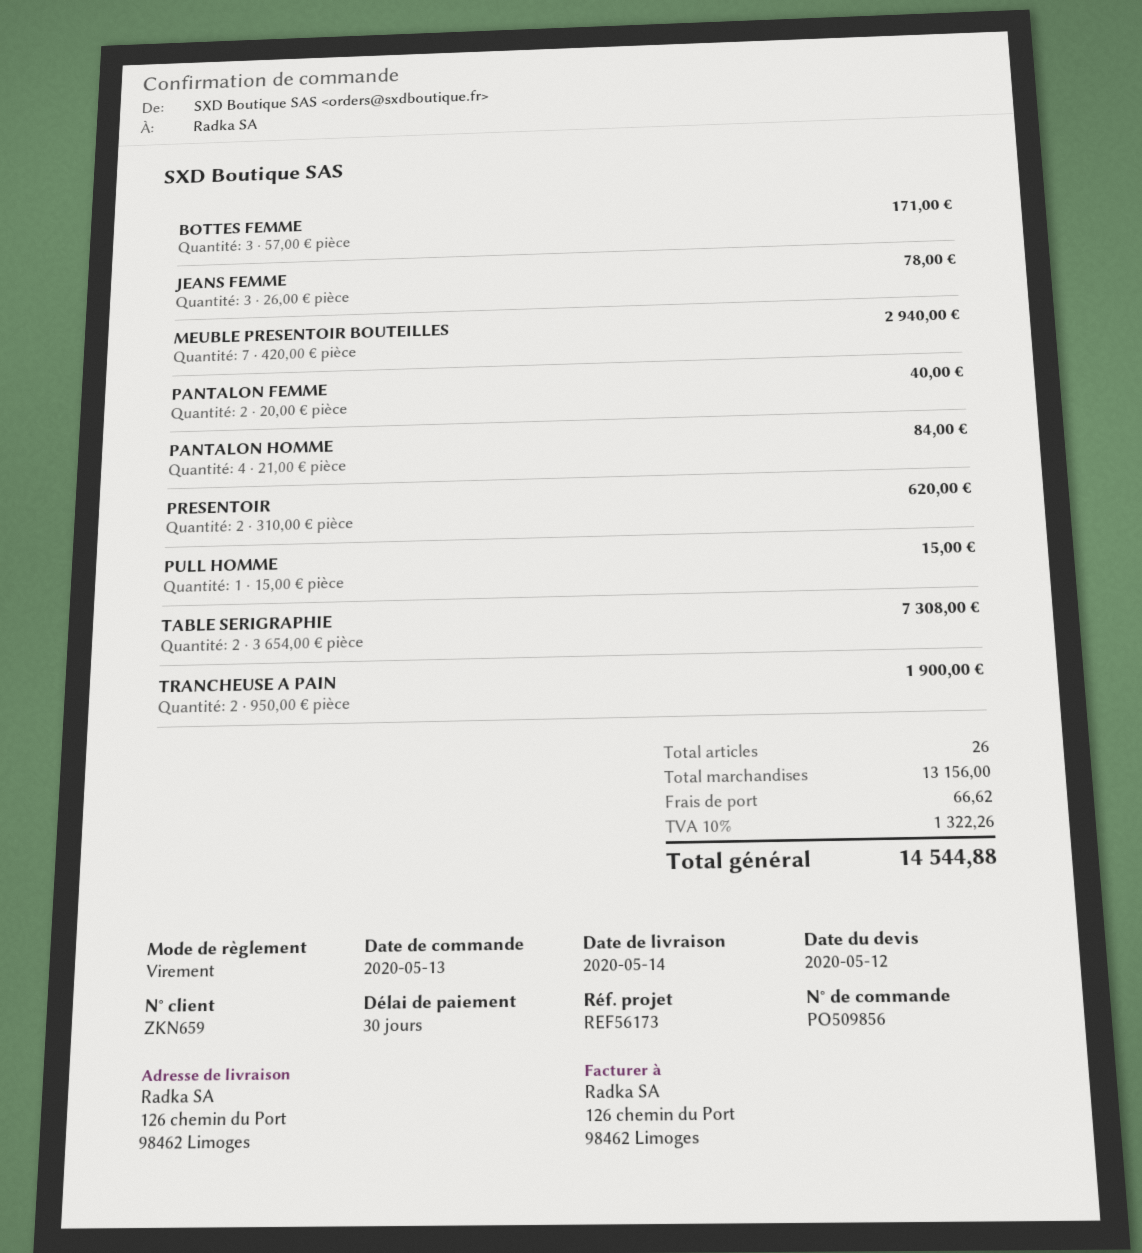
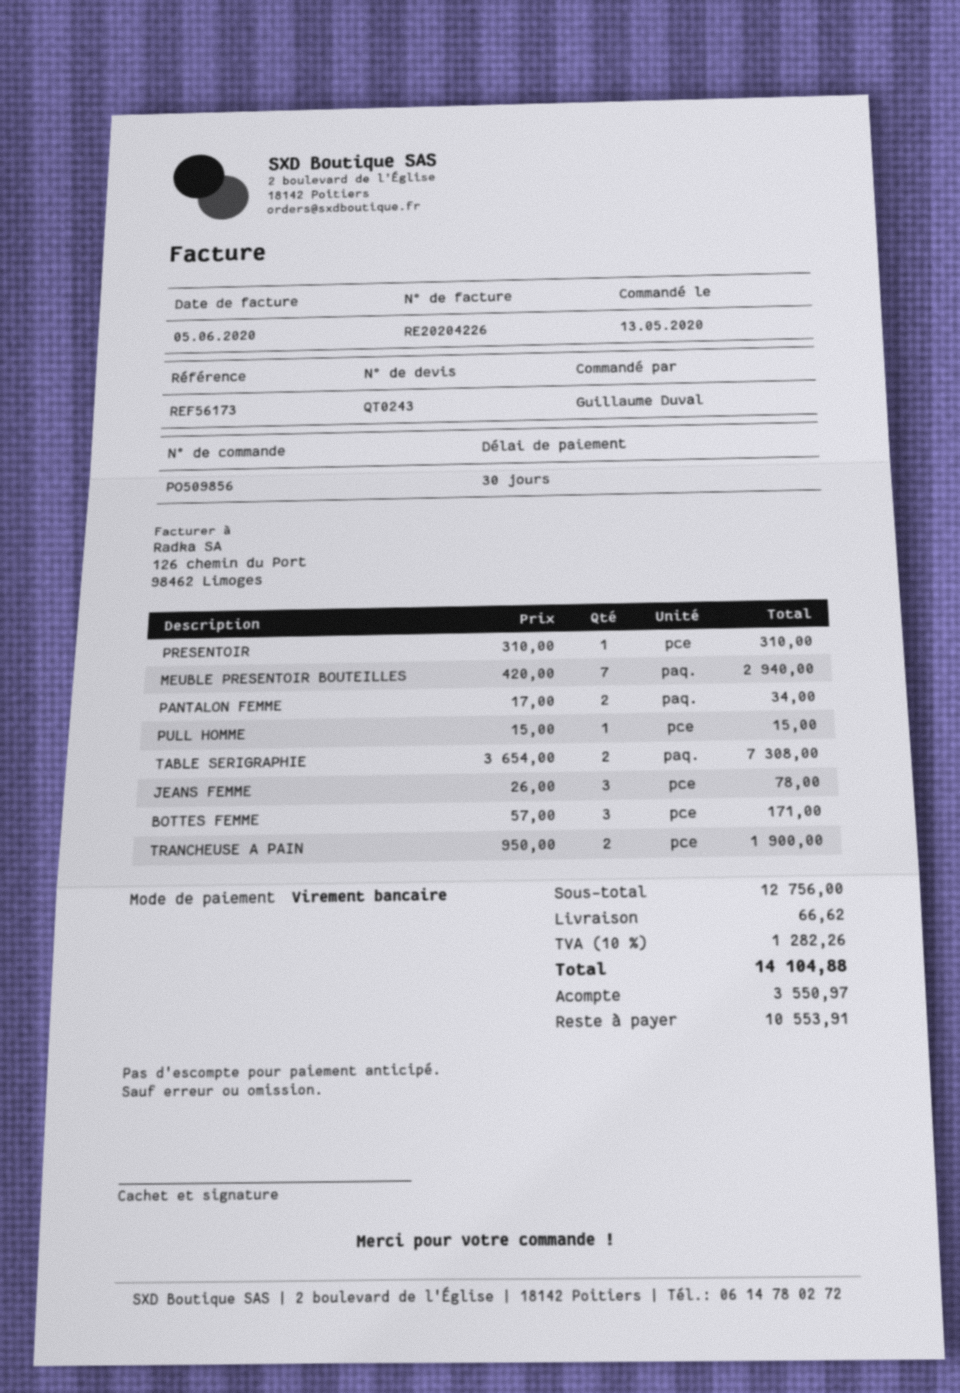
PANTALON FEMME: 2 x 20.00 = 40.00 -> 2 x 17.00 = 34.00
PANTALON HOMME: 4 x 21.00 = 84.00 -> none
PRESENTOIR: 2 x 310.00 = 620.00 -> 1 x 310.00 = 310.00
subtotal: 13156.00 -> 12756.00
tax: 10% = 1322.26 -> 10% = 1282.26
total: 14544.88 -> 14104.88

